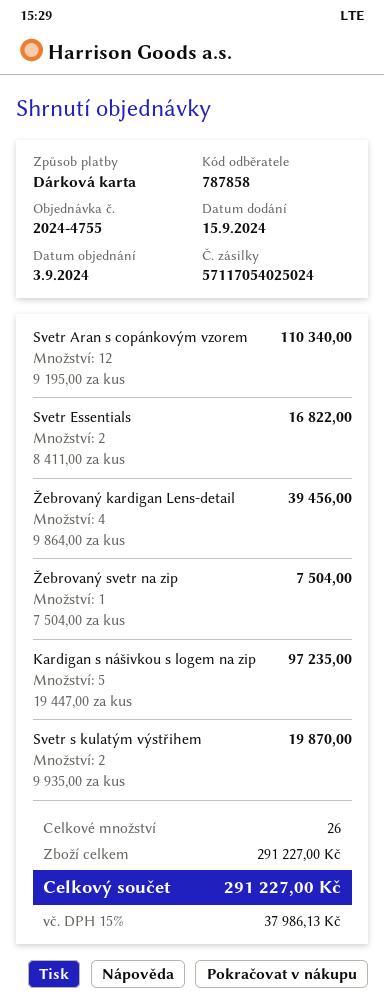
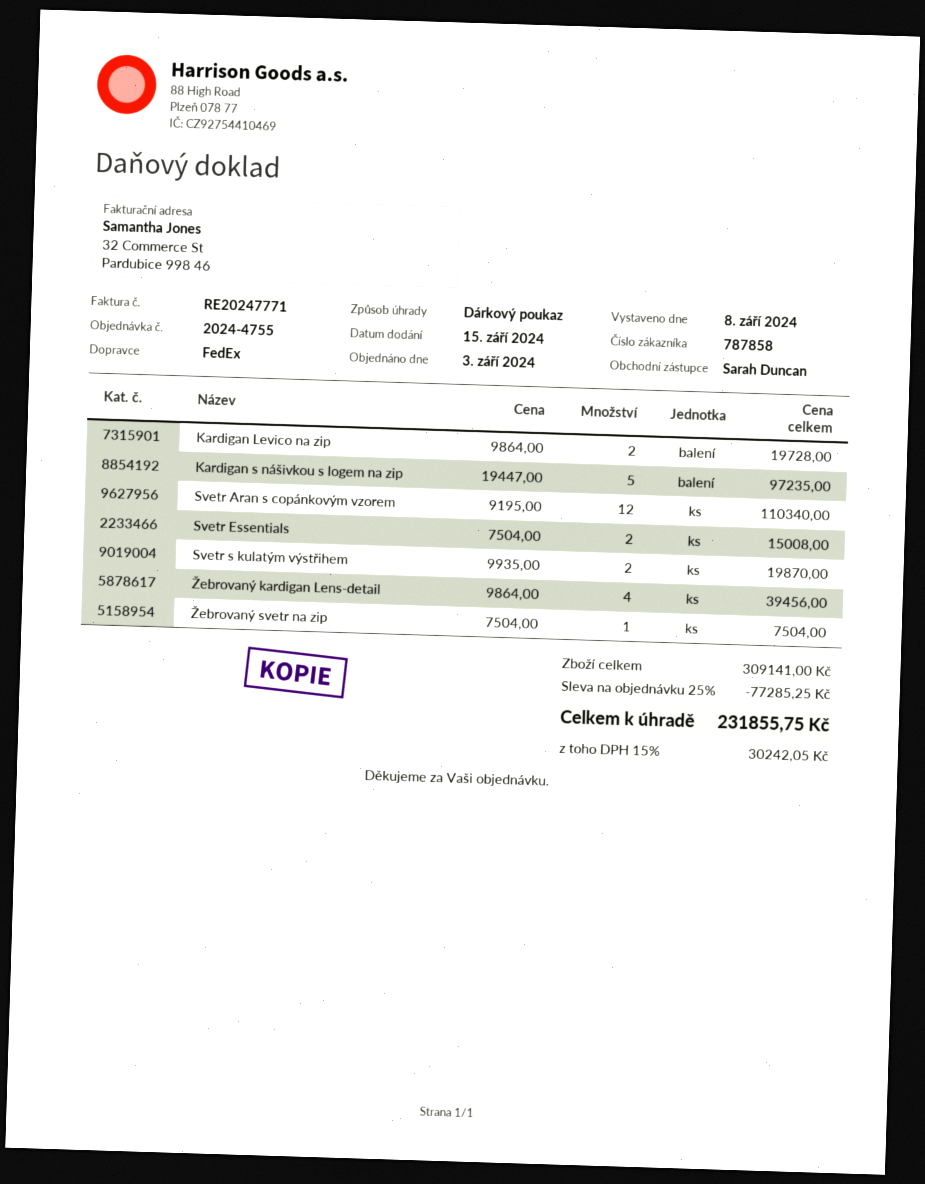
Svetr Essentials: 2 x 8411.00 = 16822.00 -> 2 x 7504.00 = 15008.00
Kardigan Levico na zip: none -> 2 x 9864.00 = 19728.00
subtotal: 291227.00 -> 309141.00
discount: none -> 25% = 77285.25
tax: 15% = 37986.13 -> 15% = 30242.05
total: 291227.00 -> 231855.75

